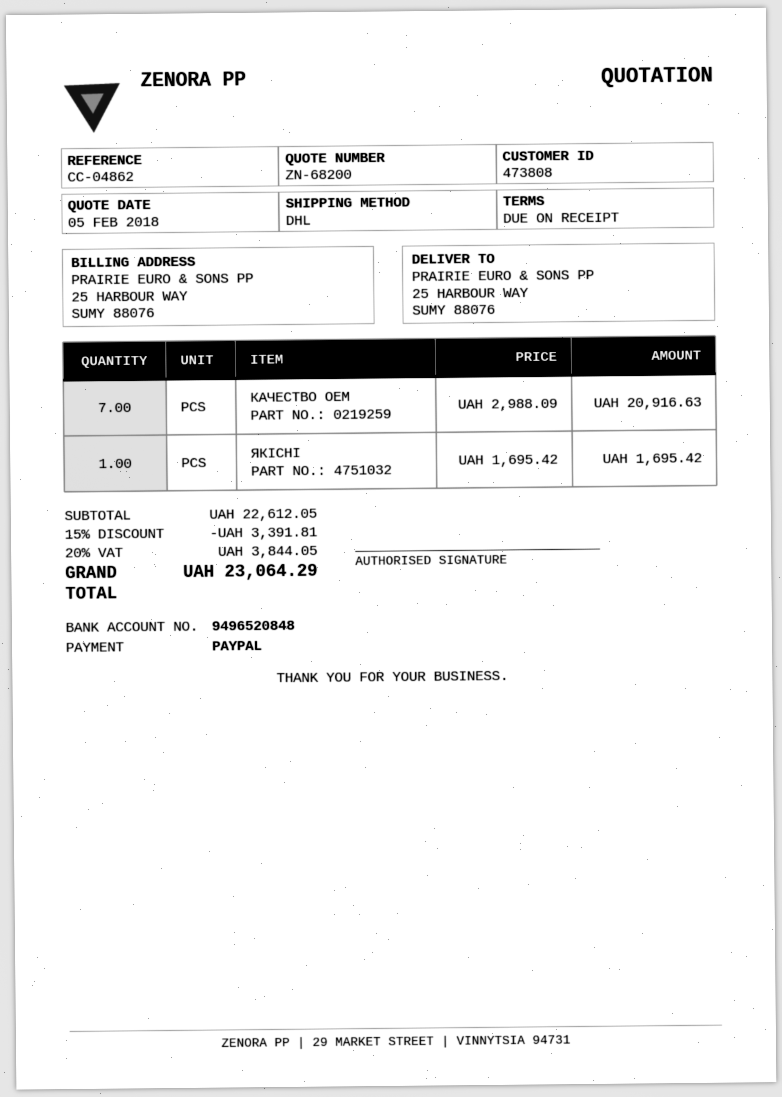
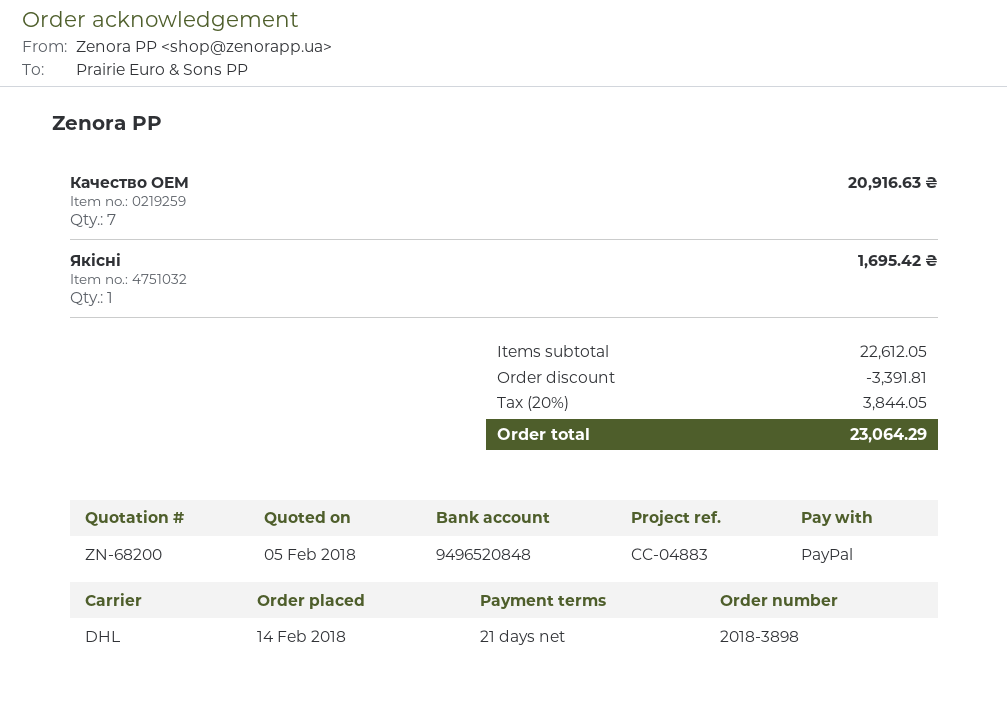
payment terms: on receipt -> 21 days
reference: CC-04862 -> CC-04883

